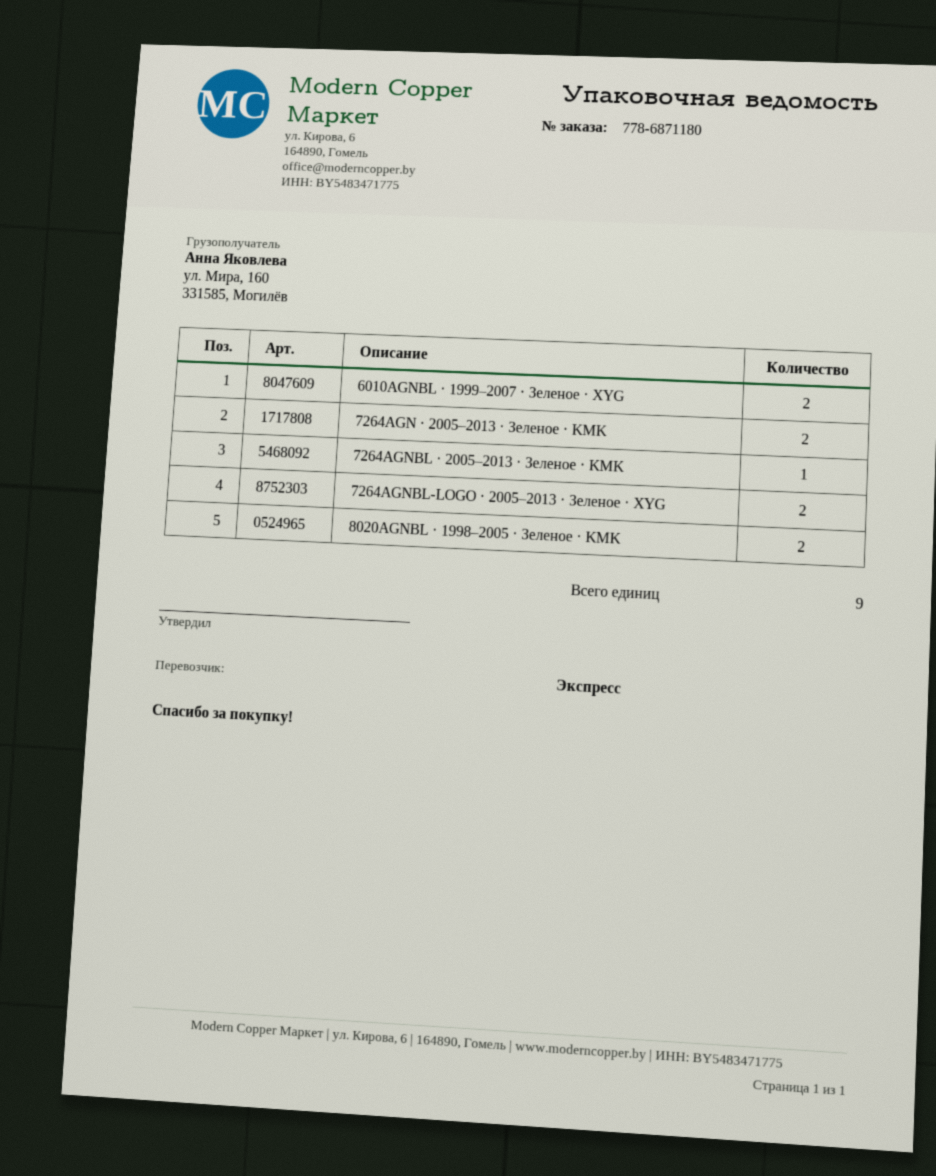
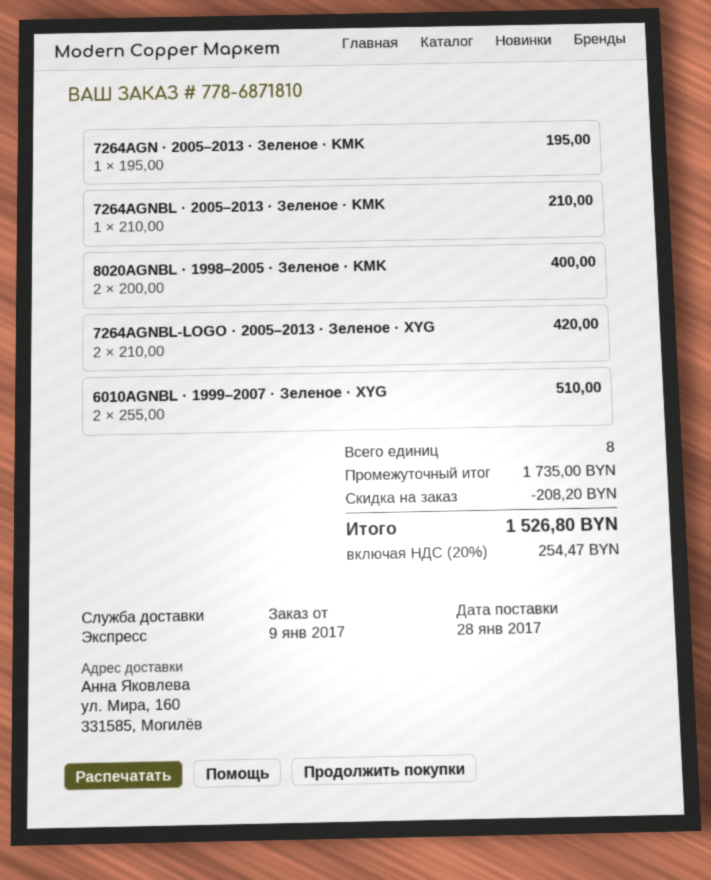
order number: 778-6871180 -> 778-6871810
7264AGN · 2005–2013 · Зеленое · KMK: 2 -> 1
total quantity: 9 -> 8

